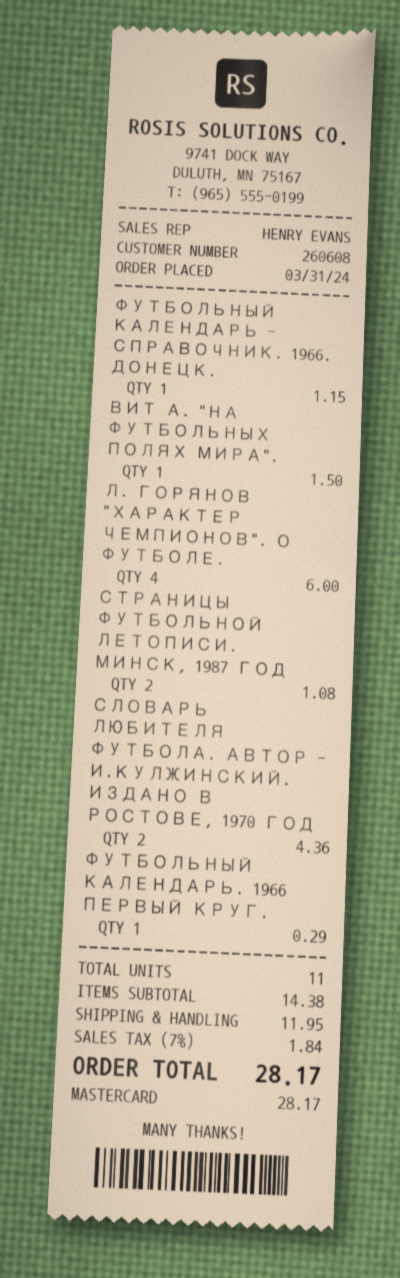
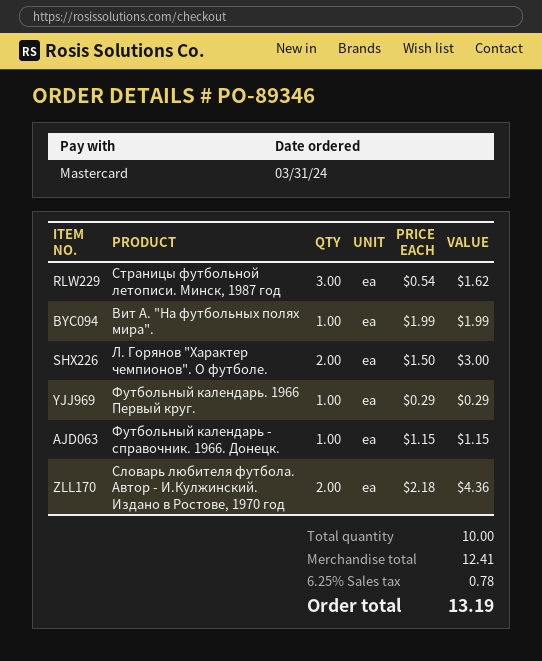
ВИТ А. "НА ФУТБОЛЬНЫХ ПОЛЯХ МИРА".: 1 for 1.50 -> 1 for 1.99
Л. ГОРЯНОВ "ХАРАКТЕР ЧЕМПИОНОВ". О ФУТБОЛЕ.: 4 for 6.00 -> 2 for 3.00
СТРАНИЦЫ ФУТБОЛЬНОЙ ЛЕТОПИСИ. МИНСК, 1987 ГОД: 2 for 1.08 -> 3 for 1.62
total quantity: 11 -> 10
subtotal: 14.38 -> 12.41
shipping: 11.95 -> none
tax: 7% = 1.84 -> 6.25% = 0.78
total: 28.17 -> 13.19

